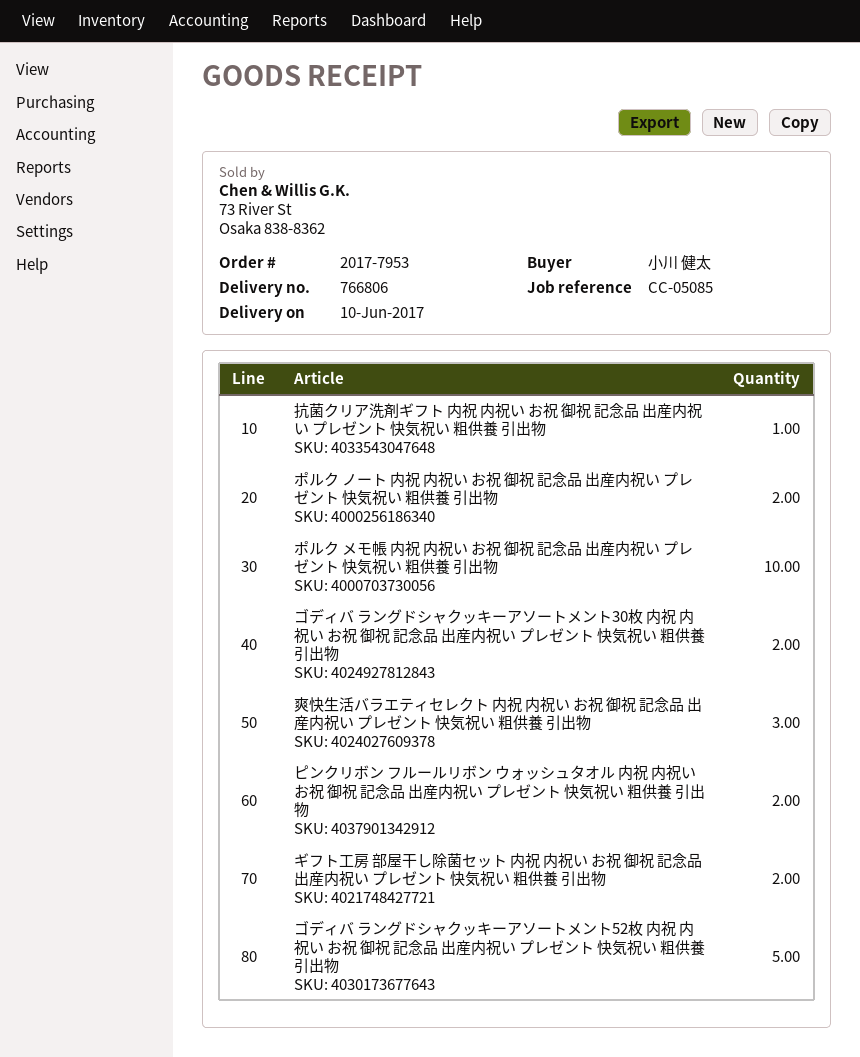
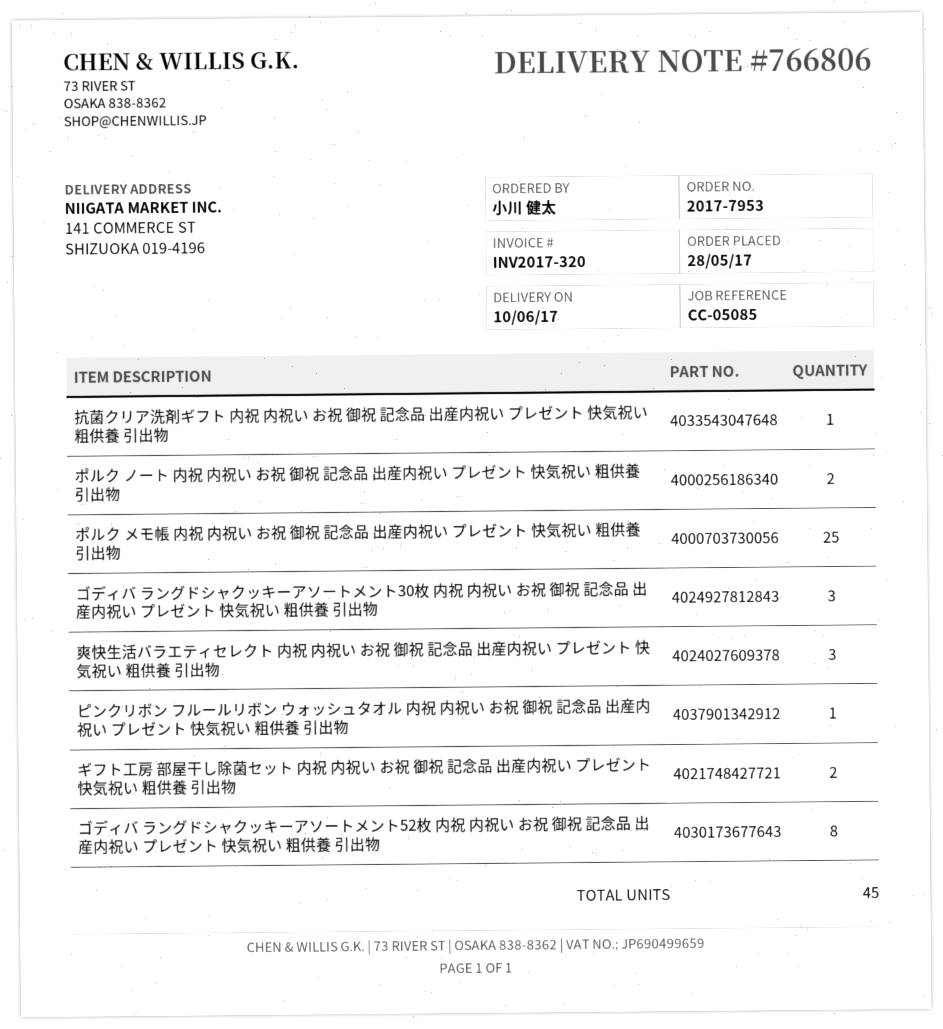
ポルク メモ帳 内祝 内祝い お祝 御祝 記念品 出産内祝い プレゼント 快気祝い 粗供養 引出物: 10 -> 25
ゴディバ ラングドシャクッキーアソートメント30枚 内祝 内祝い お祝 御祝 記念品 出産内祝い プレゼント 快気祝い 粗供養 引出物: 2 -> 3
ピンクリボン フルールリボン ウォッシュタオル 内祝 内祝い お祝 御祝 記念品 出産内祝い プレゼント 快気祝い 粗供養 引出物: 2 -> 1
ゴディバ ラングドシャクッキーアソートメント52枚 内祝 内祝い お祝 御祝 記念品 出産内祝い プレゼント 快気祝い 粗供養 引出物: 5 -> 8

